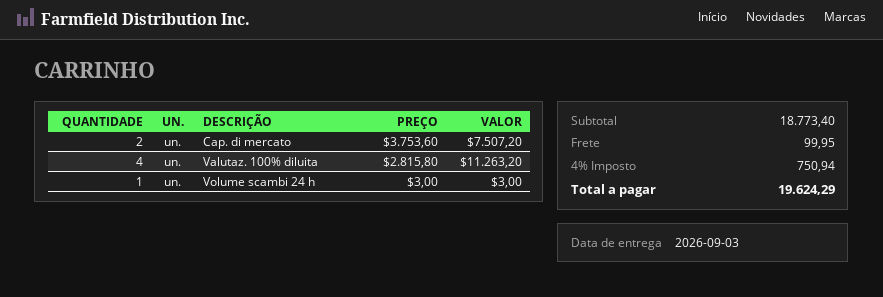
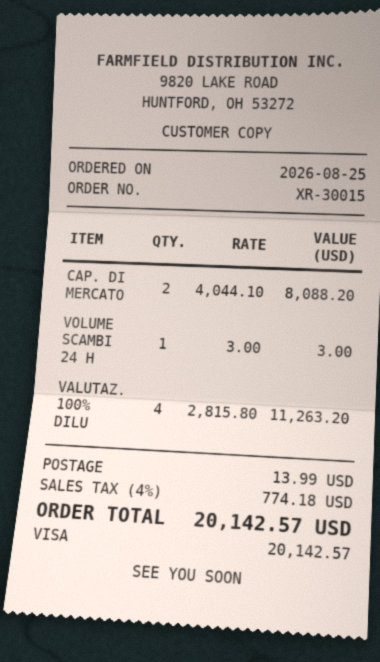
Cap. di mercato: 2 x 3753.60 = 7507.20 -> 2 x 4044.10 = 8088.20
shipping: 99.95 -> 13.99
tax: 4% = 750.94 -> 4% = 774.18
total: 19624.29 -> 20142.57

